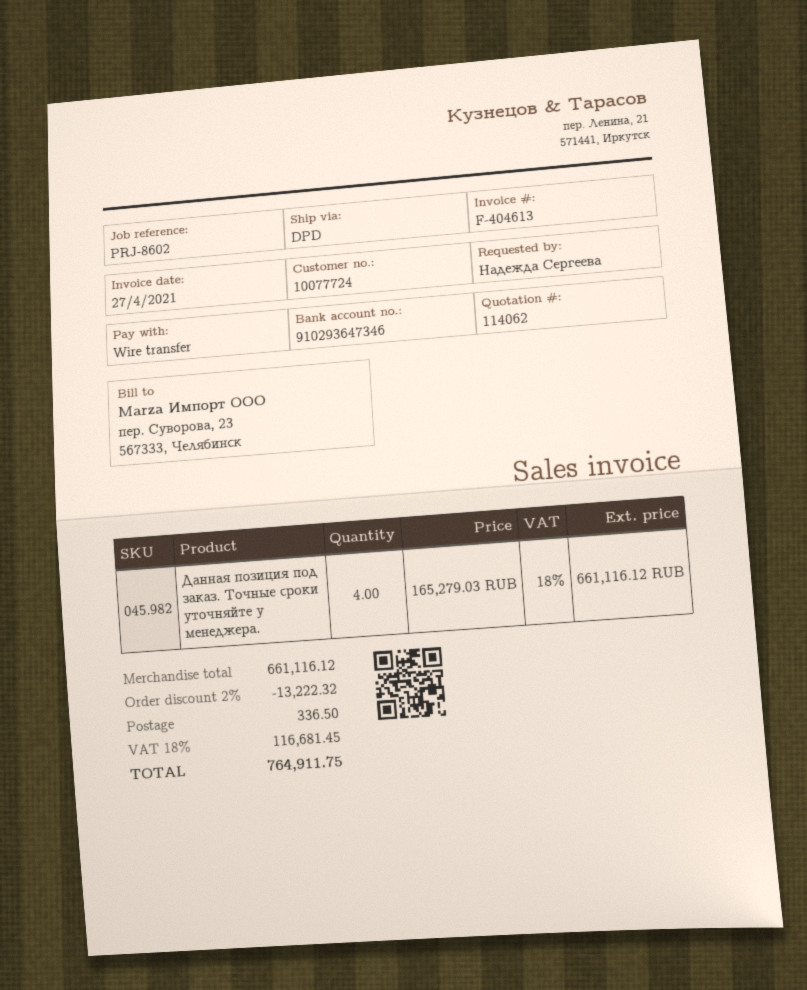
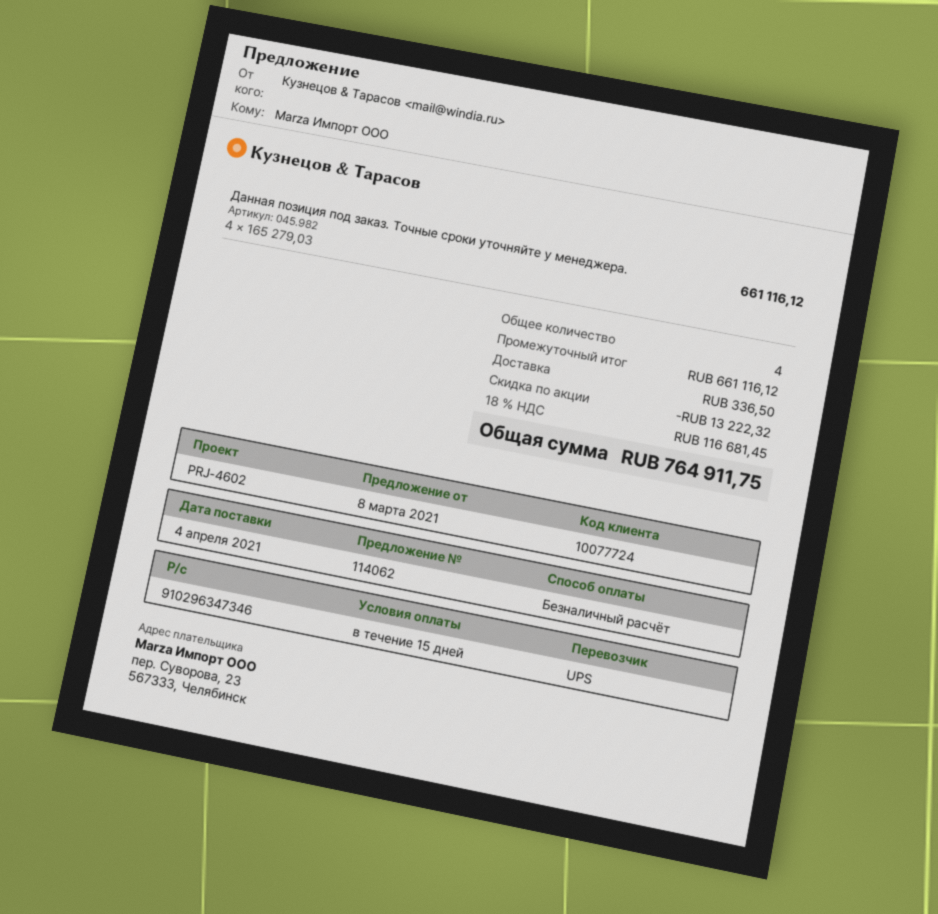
reference: PRJ-8602 -> PRJ-4602
bank account: 910293647346 -> 910296347346
shipping method: DPD -> UPS

